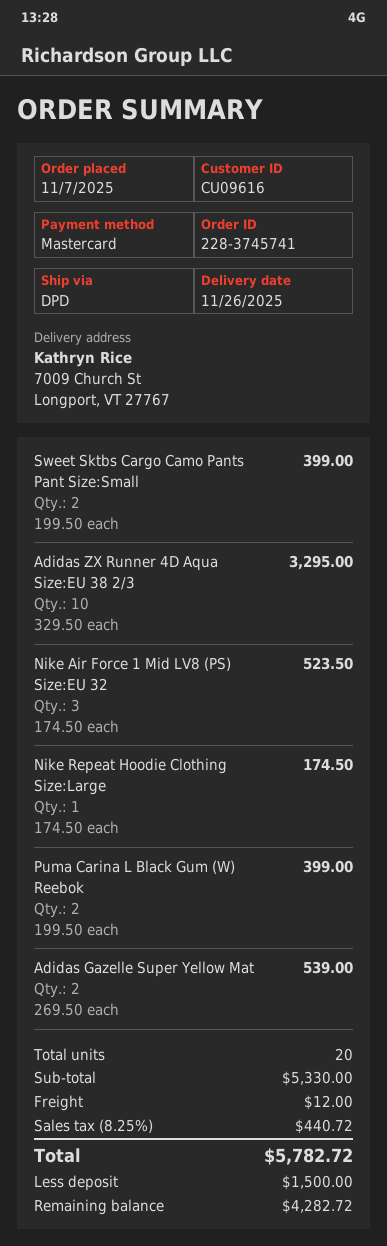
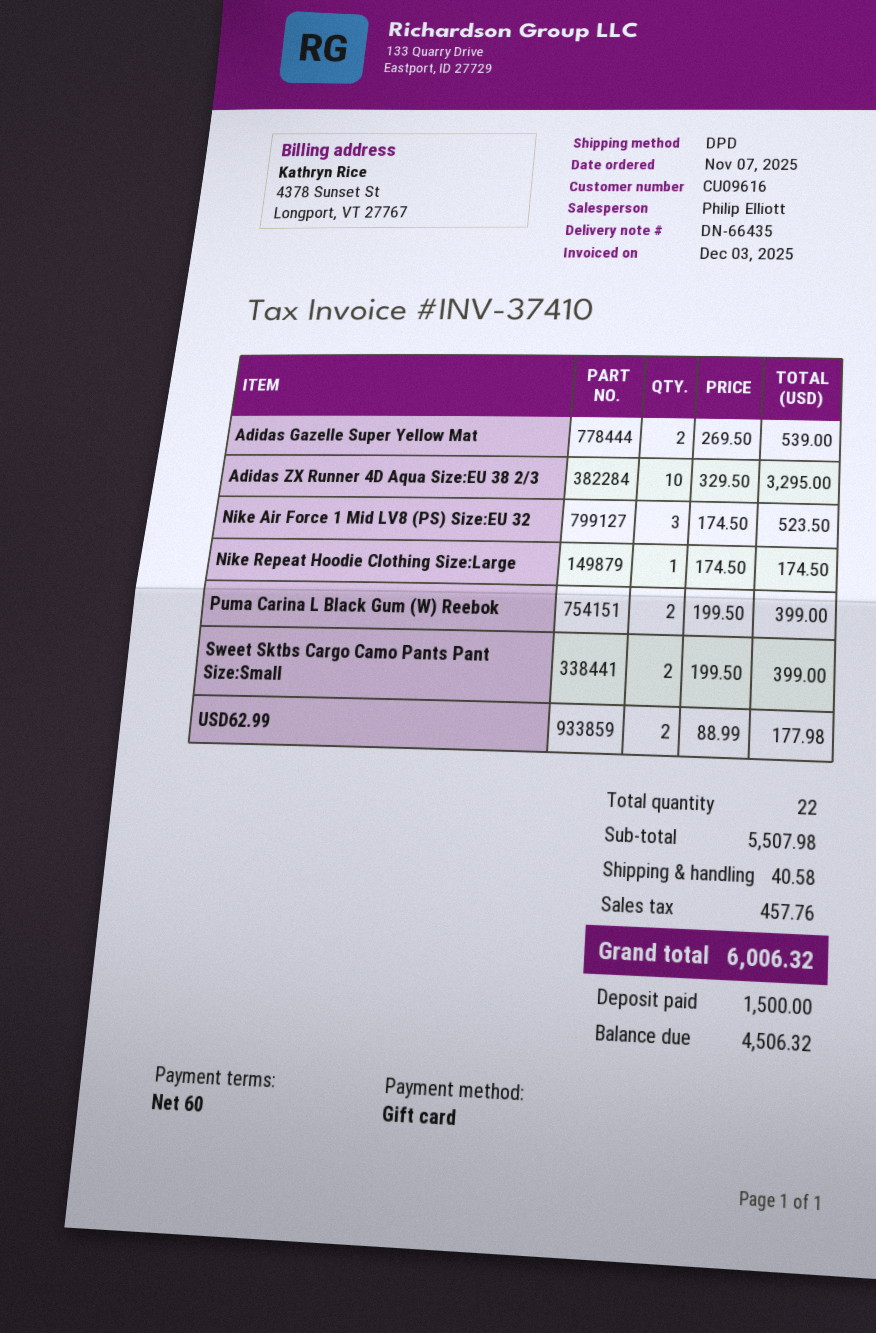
payment method: Mastercard -> gift card
USD62.99: none -> 2 x 88.99 = 177.98
total quantity: 20 -> 22
subtotal: 5330.00 -> 5507.98
shipping: 12.00 -> 40.58
tax: 440.72 -> 457.76
total: 5782.72 -> 6006.32
balance: 4282.72 -> 4506.32

